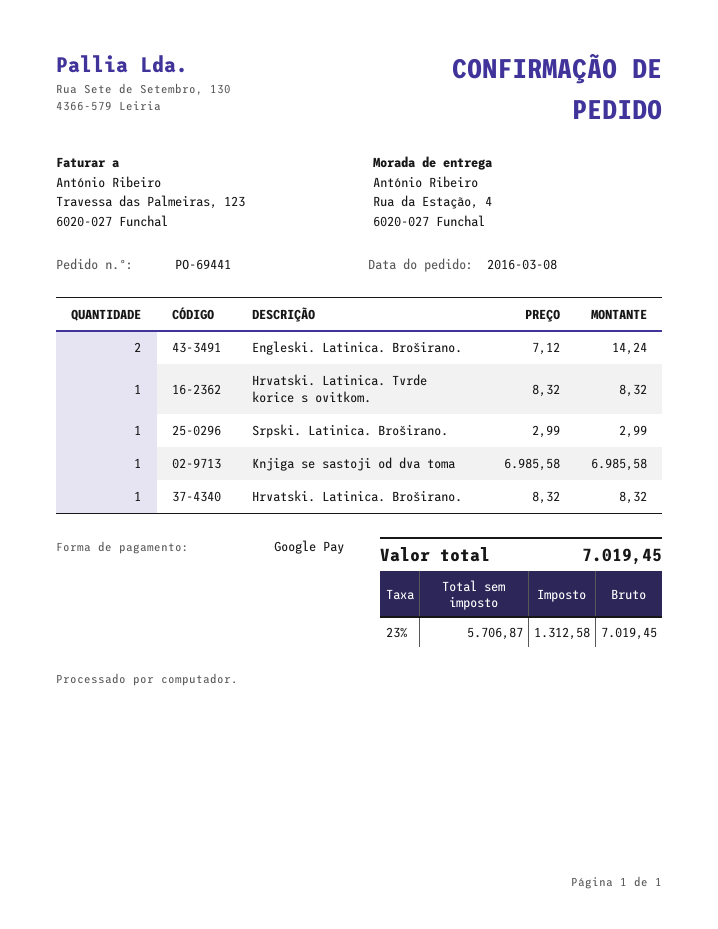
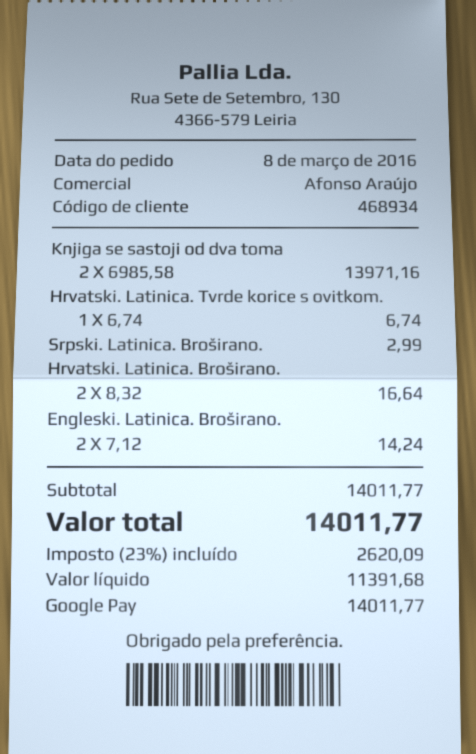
Hrvatski. Latinica. Tvrde korice s ovitkom.: 1 x 8.32 = 8.32 -> 1 x 6.74 = 6.74
Knjiga se sastoji od dva toma: 1 x 6985.58 = 6985.58 -> 2 x 6985.58 = 13971.16
Hrvatski. Latinica. Broširano.: 1 x 8.32 = 8.32 -> 2 x 8.32 = 16.64
net: 5706.87 -> 11391.68
tax: 23% = 1312.58 -> 23% = 2620.09
total: 7019.45 -> 14011.77

